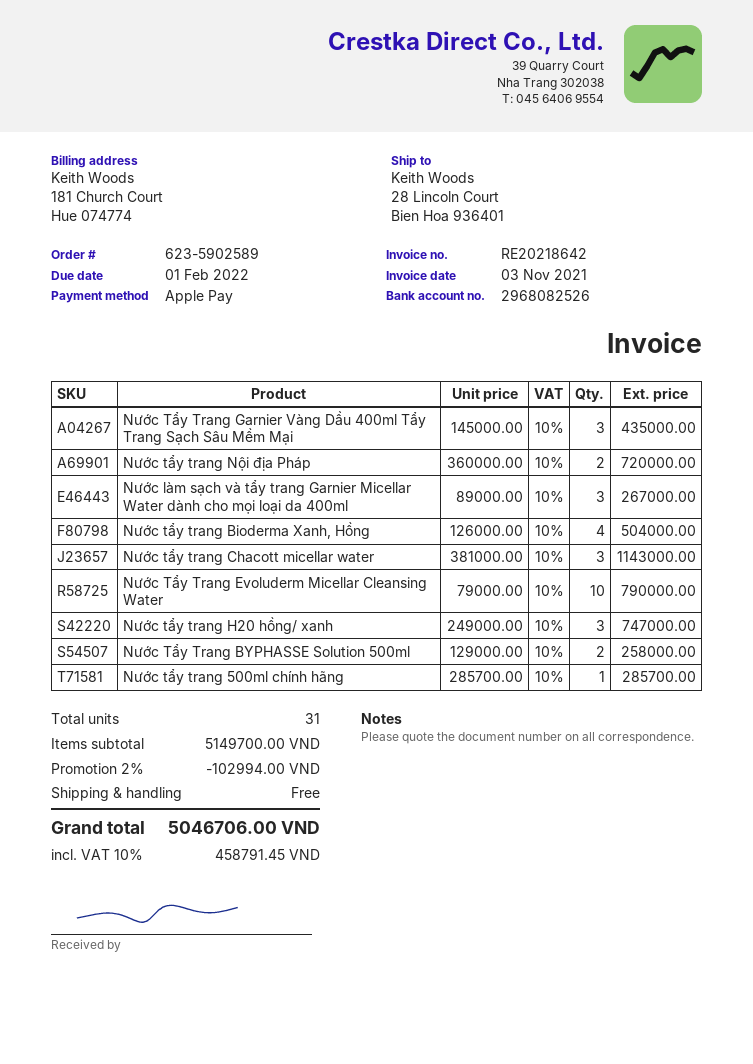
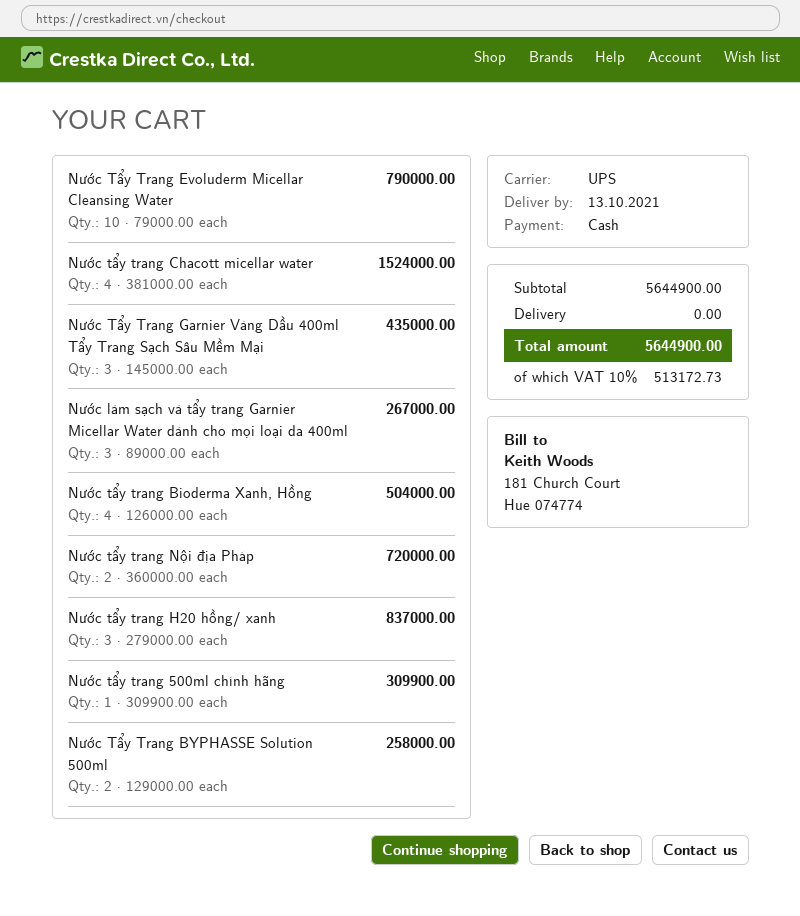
payment method: Apple Pay -> cash
Nước tẩy trang Chacott micellar water: 3 x 381000.00 = 1143000.00 -> 4 x 381000.00 = 1524000.00
Nước tẩy trang H20 hồng/ xanh: 3 x 249000.00 = 747000.00 -> 3 x 279000.00 = 837000.00
Nước tẩy trang 500ml chính hãng: 1 x 285700.00 = 285700.00 -> 1 x 309900.00 = 309900.00
subtotal: 5149700.00 -> 5644900.00
discount: 2% = 102994.00 -> none
tax: 10% = 458791.45 -> 10% = 513172.73
total: 5046706.00 -> 5644900.00

